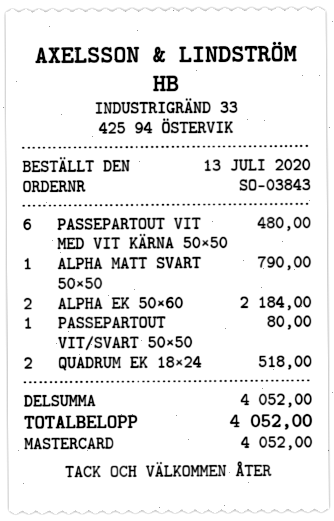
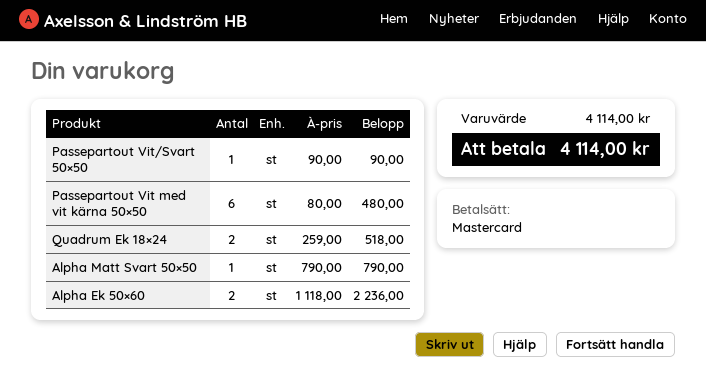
ALPHA EK 50×60: 2 for 2184.00 -> 2 for 2236.00
PASSEPARTOUT VIT/SVART 50×50: 1 for 80.00 -> 1 for 90.00
subtotal: 4052.00 -> 4114.00
total: 4052.00 -> 4114.00

